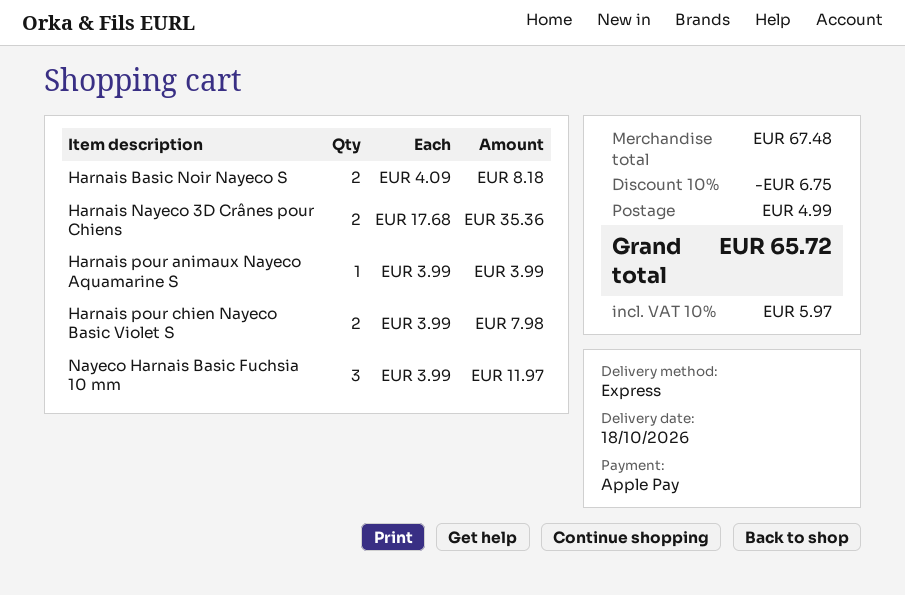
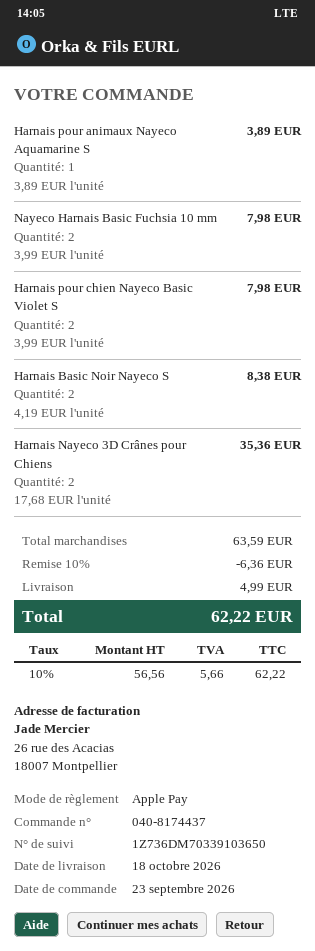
Harnais Basic Noir Nayeco S: 2 x 4.09 = 8.18 -> 2 x 4.19 = 8.38
Harnais pour animaux Nayeco Aquamarine S: 1 x 3.99 = 3.99 -> 1 x 3.89 = 3.89
Nayeco Harnais Basic Fuchsia 10 mm: 3 x 3.99 = 11.97 -> 2 x 3.99 = 7.98
subtotal: 67.48 -> 63.59
discount: 10% = 6.75 -> 10% = 6.36
tax: 10% = 5.97 -> 10% = 5.66
total: 65.72 -> 62.22

